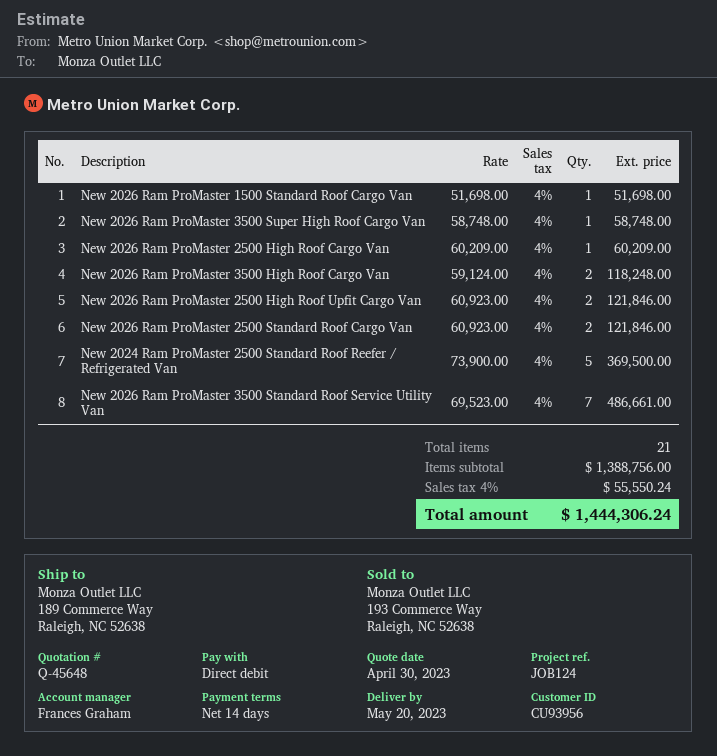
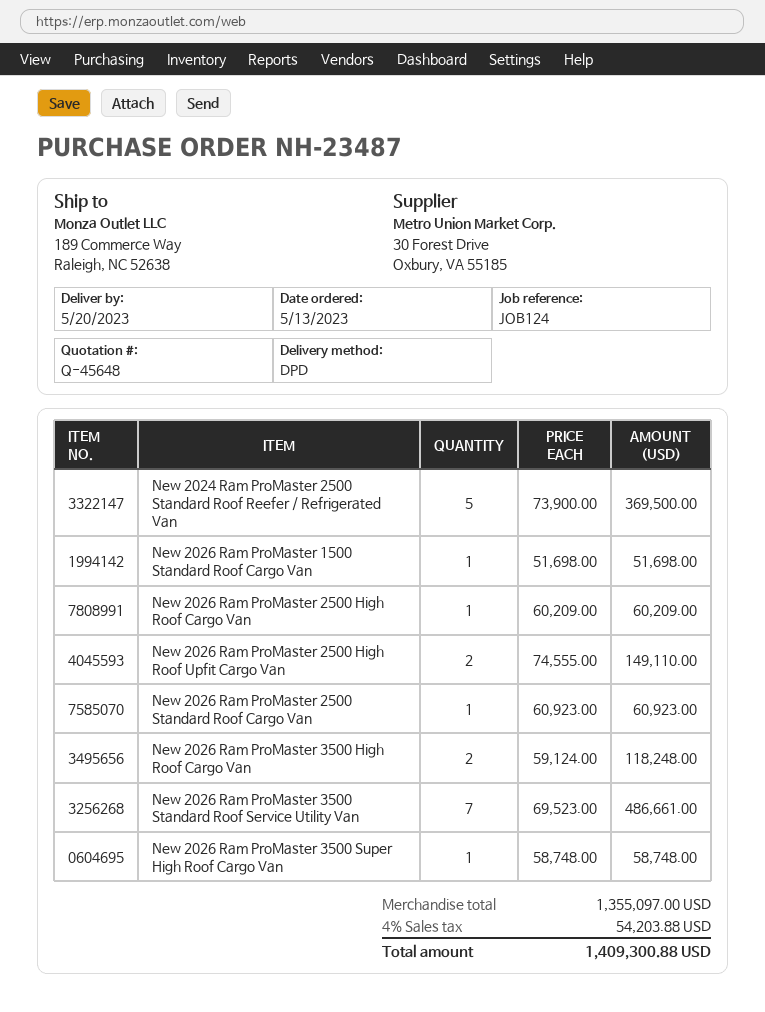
New 2026 Ram ProMaster 2500 High Roof Upfit Cargo Van: 2 x 60923.00 = 121846.00 -> 2 x 74555.00 = 149110.00
New 2026 Ram ProMaster 2500 Standard Roof Cargo Van: 2 x 60923.00 = 121846.00 -> 1 x 60923.00 = 60923.00
subtotal: 1388756.00 -> 1355097.00
tax: 4% = 55550.24 -> 4% = 54203.88
total: 1444306.24 -> 1409300.88

